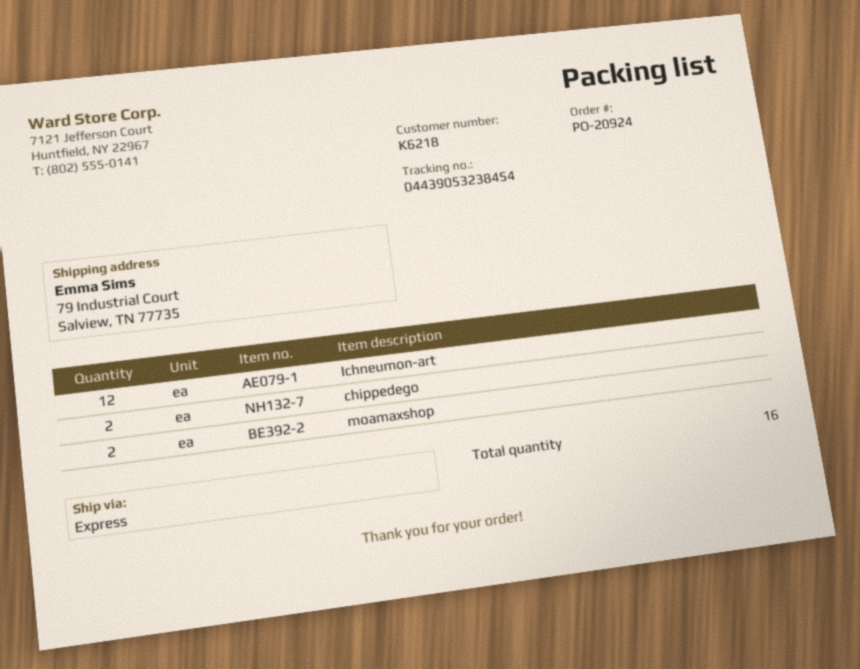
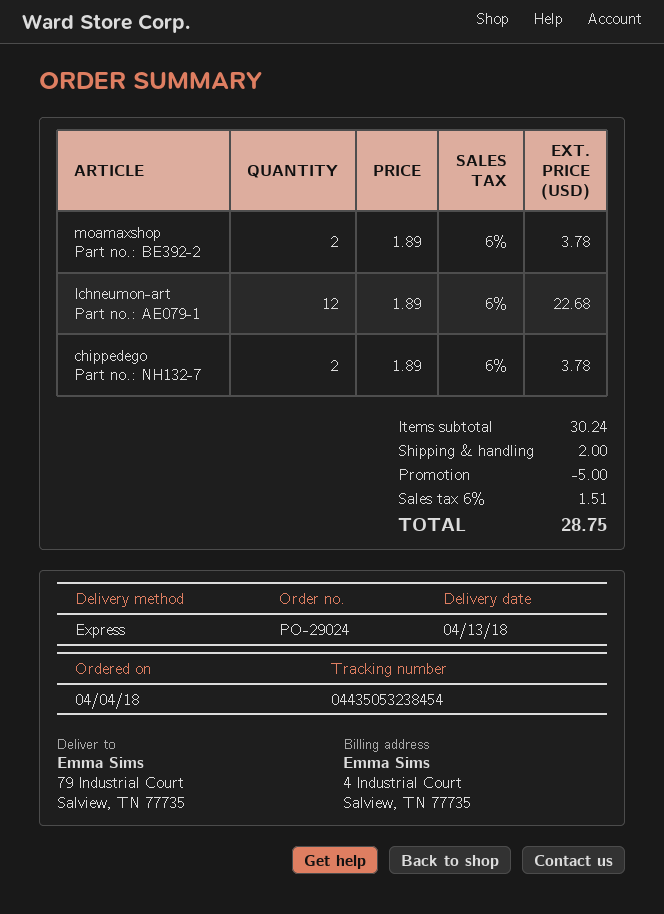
order number: PO-20924 -> PO-29024
tracking number: 04439053238454 -> 04435053238454

